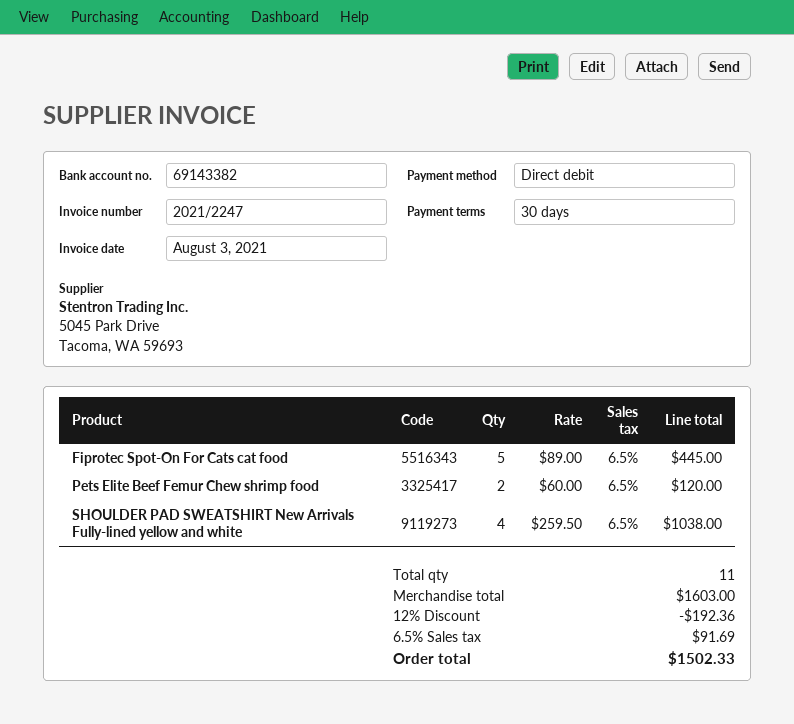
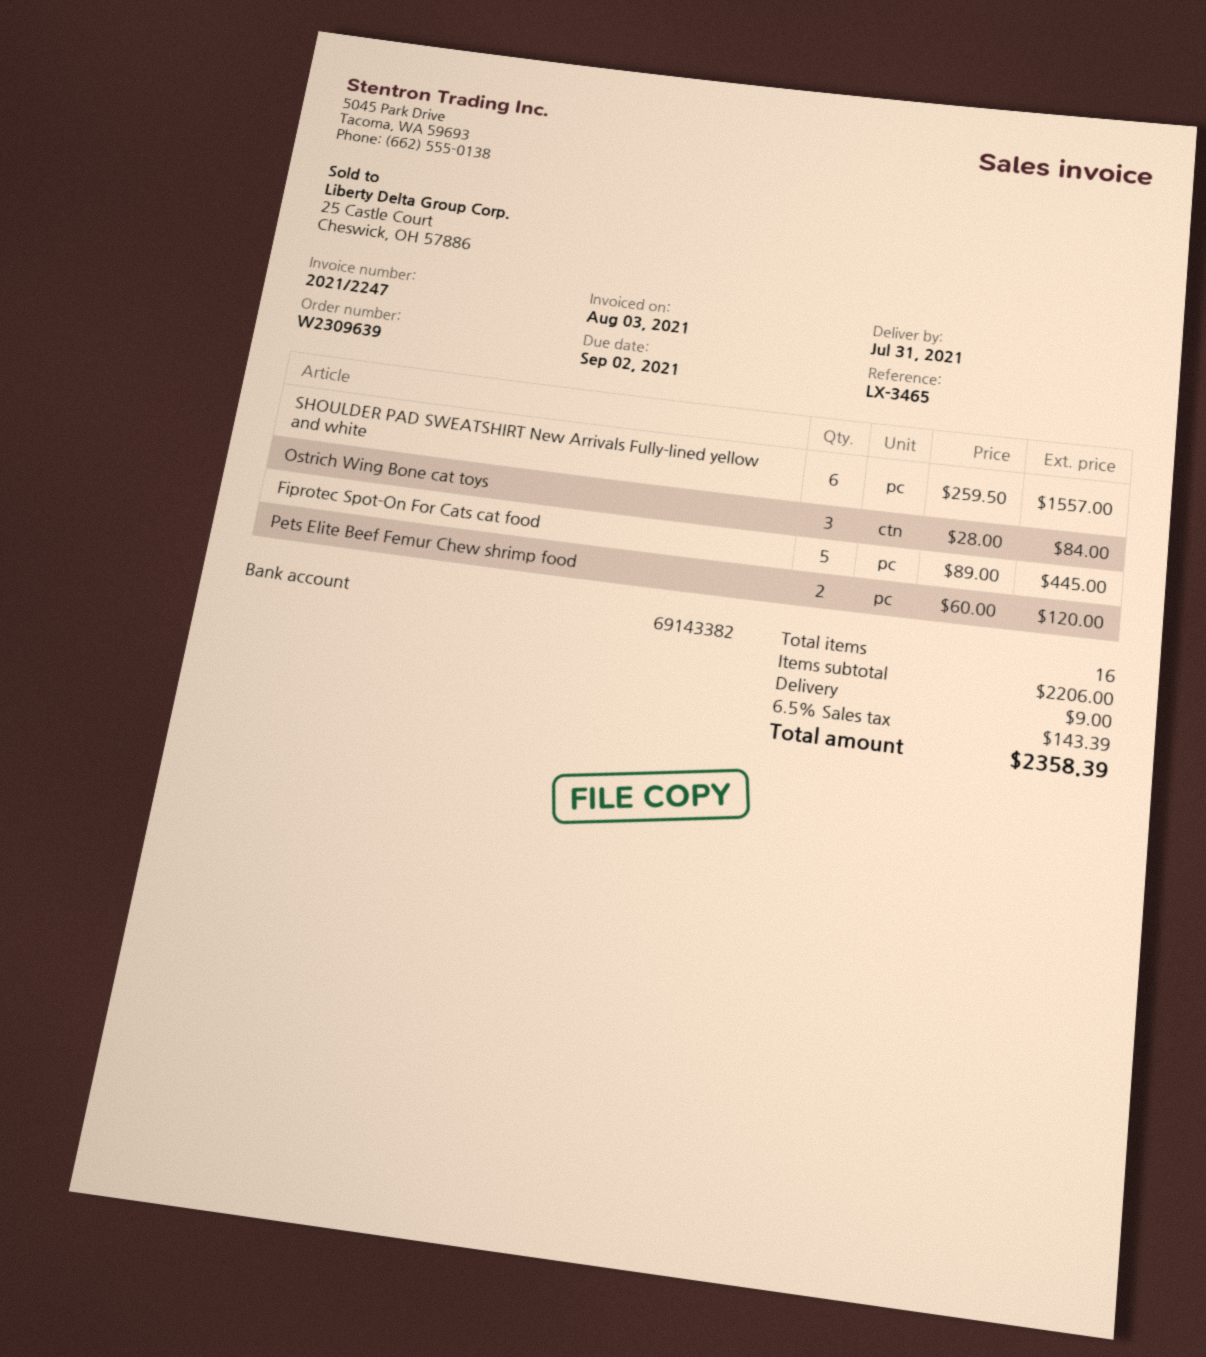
SHOULDER PAD SWEATSHIRT New Arrivals Fully-lined yellow and white: 4 x 259.50 = 1038.00 -> 6 x 259.50 = 1557.00
Ostrich Wing Bone cat toys: none -> 3 x 28.00 = 84.00
total quantity: 11 -> 16
subtotal: 1603.00 -> 2206.00
discount: 12% = 192.36 -> none
shipping: none -> 9.00
tax: 6.5% = 91.69 -> 6.5% = 143.39
total: 1502.33 -> 2358.39

